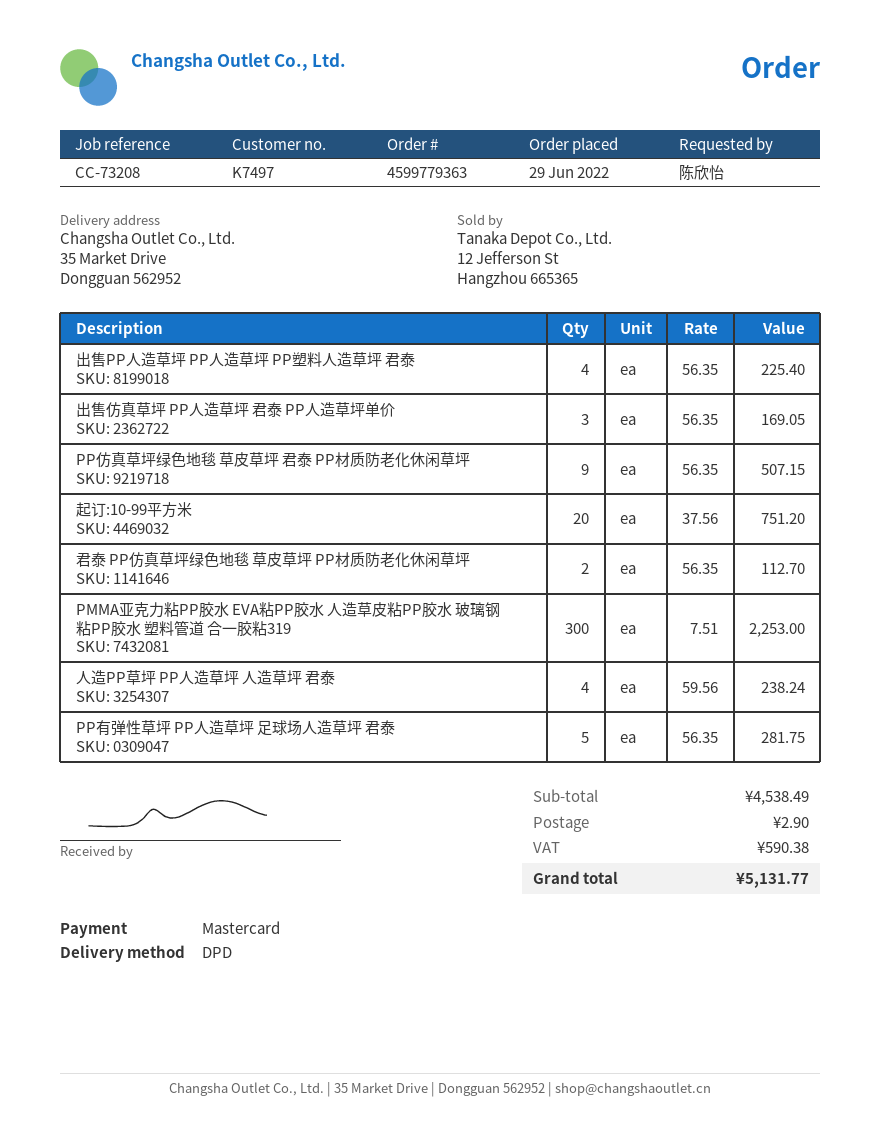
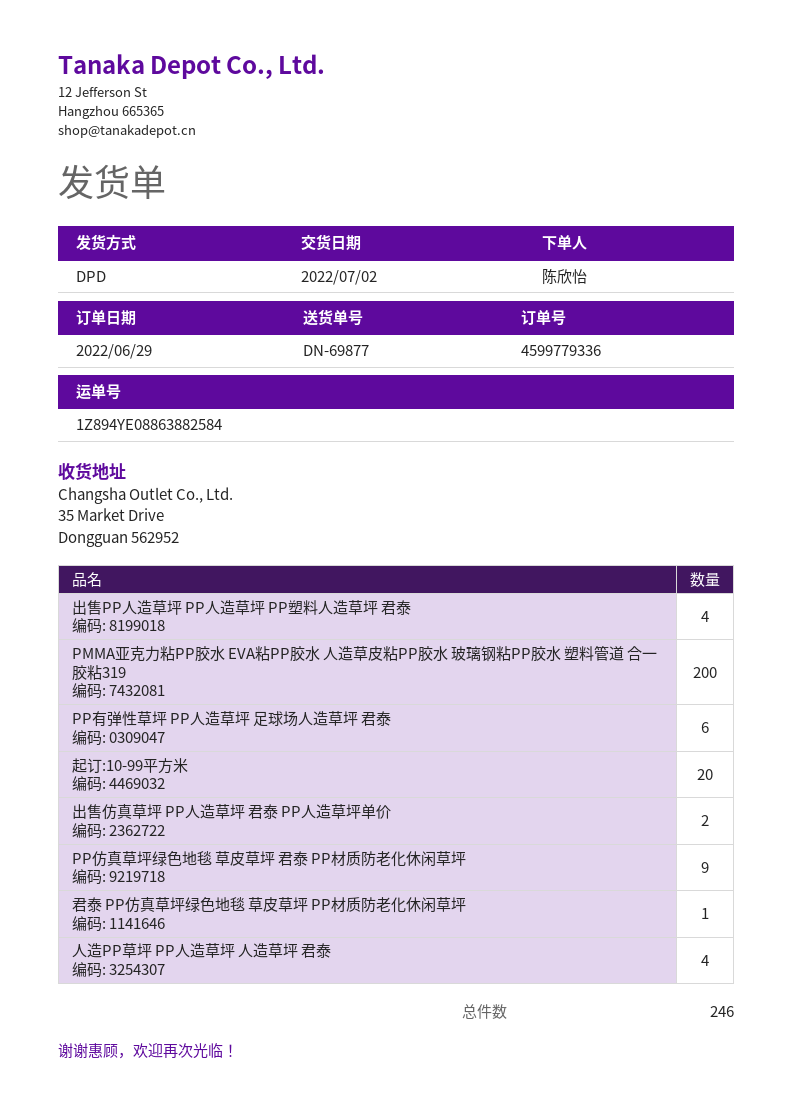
order number: 4599779363 -> 4599779336
出售仿真草坪 PP人造草坪 君泰 PP人造草坪单价: 3 -> 2
君泰 PP仿真草坪绿色地毯 草皮草坪 PP材质防老化休闲草坪: 2 -> 1
PMMA亚克力粘PP胶水 EVA粘PP胶水 人造草皮粘PP胶水 玻璃钢粘PP胶水 塑料管道 合一胶粘319: 300 -> 200
PP有弹性草坪 PP人造草坪 足球场人造草坪 君泰: 5 -> 6

